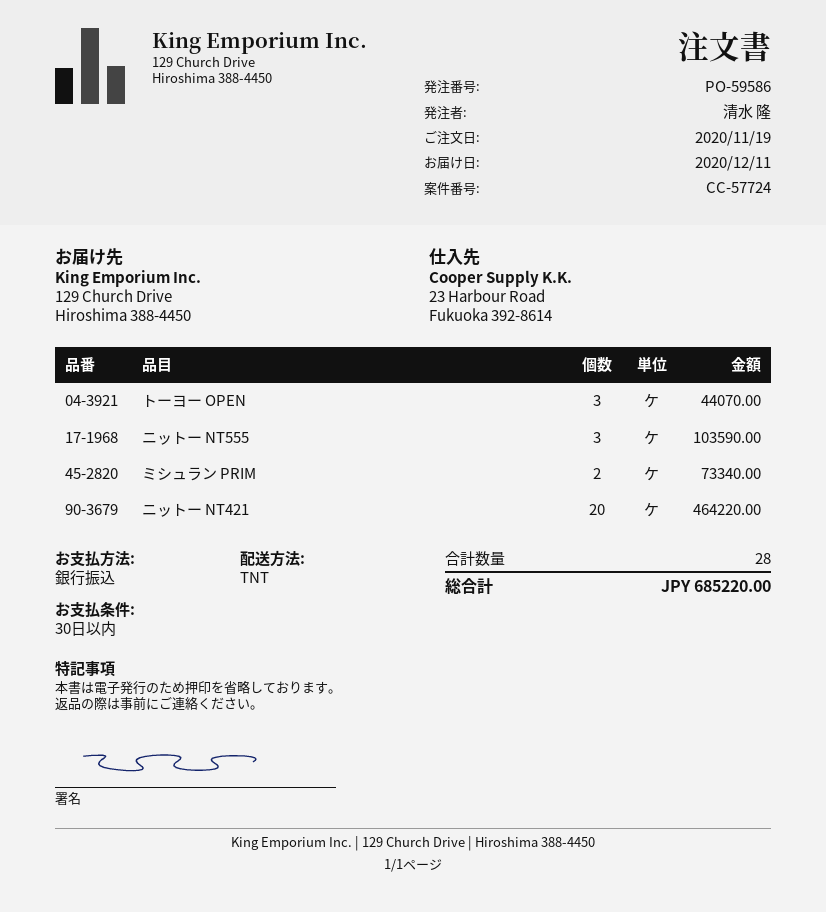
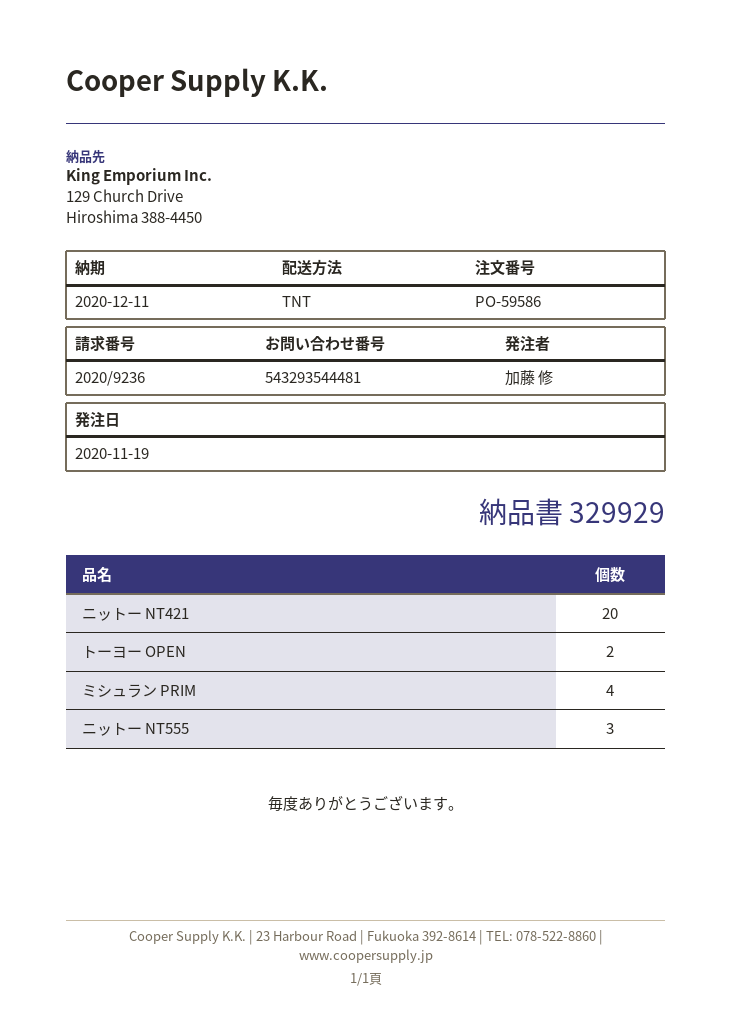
ordered by: 清水 隆 -> 加藤 修
トーヨー OPEN: 3 -> 2
ミシュラン PRIM: 2 -> 4

